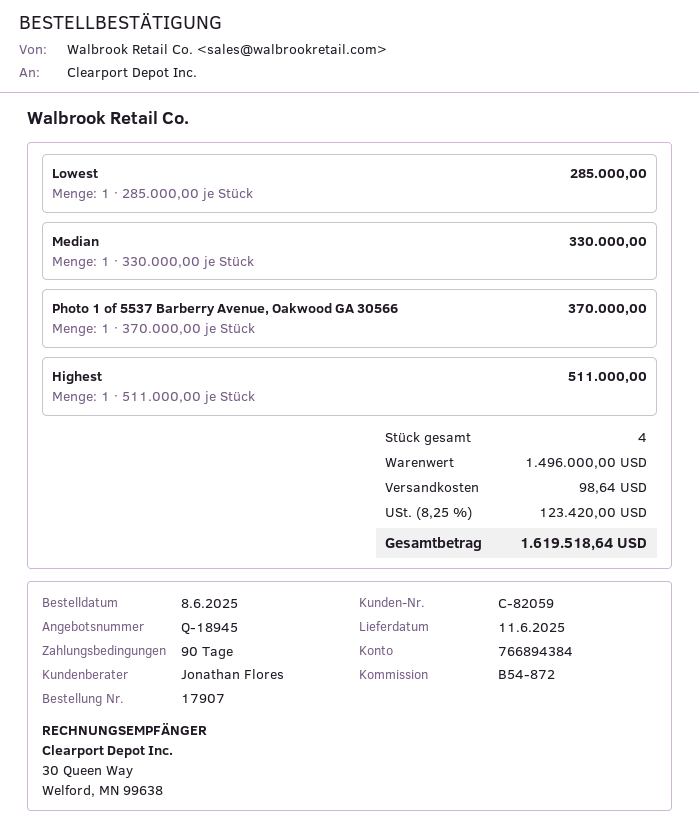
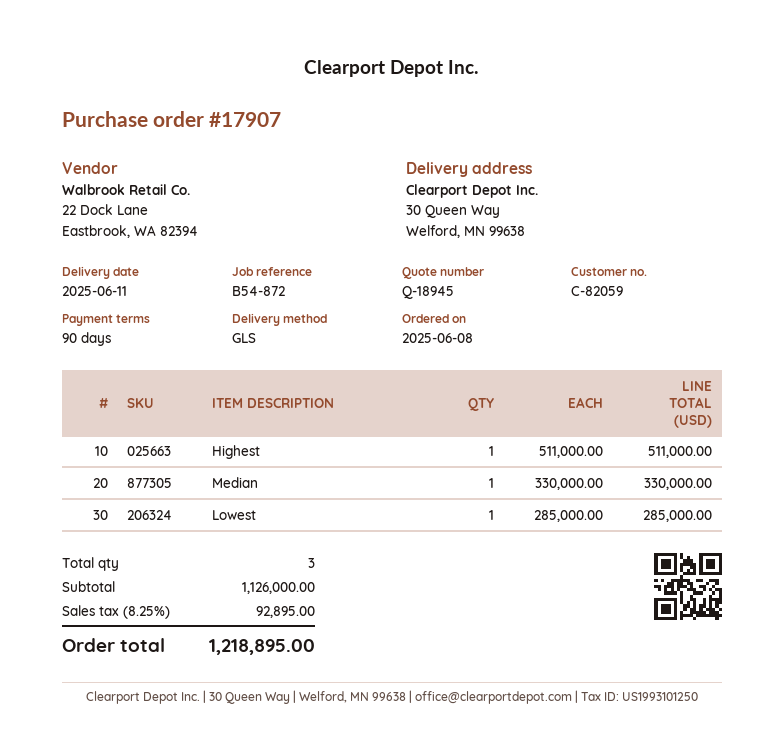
Photo 1 of 5537 Barberry Avenue, Oakwood GA 30566: 1 x 370000.00 = 370000.00 -> none
total quantity: 4 -> 3
subtotal: 1496000.00 -> 1126000.00
shipping: 98.64 -> none
tax: 8.25% = 123420.00 -> 8.25% = 92895.00
total: 1619518.64 -> 1218895.00

